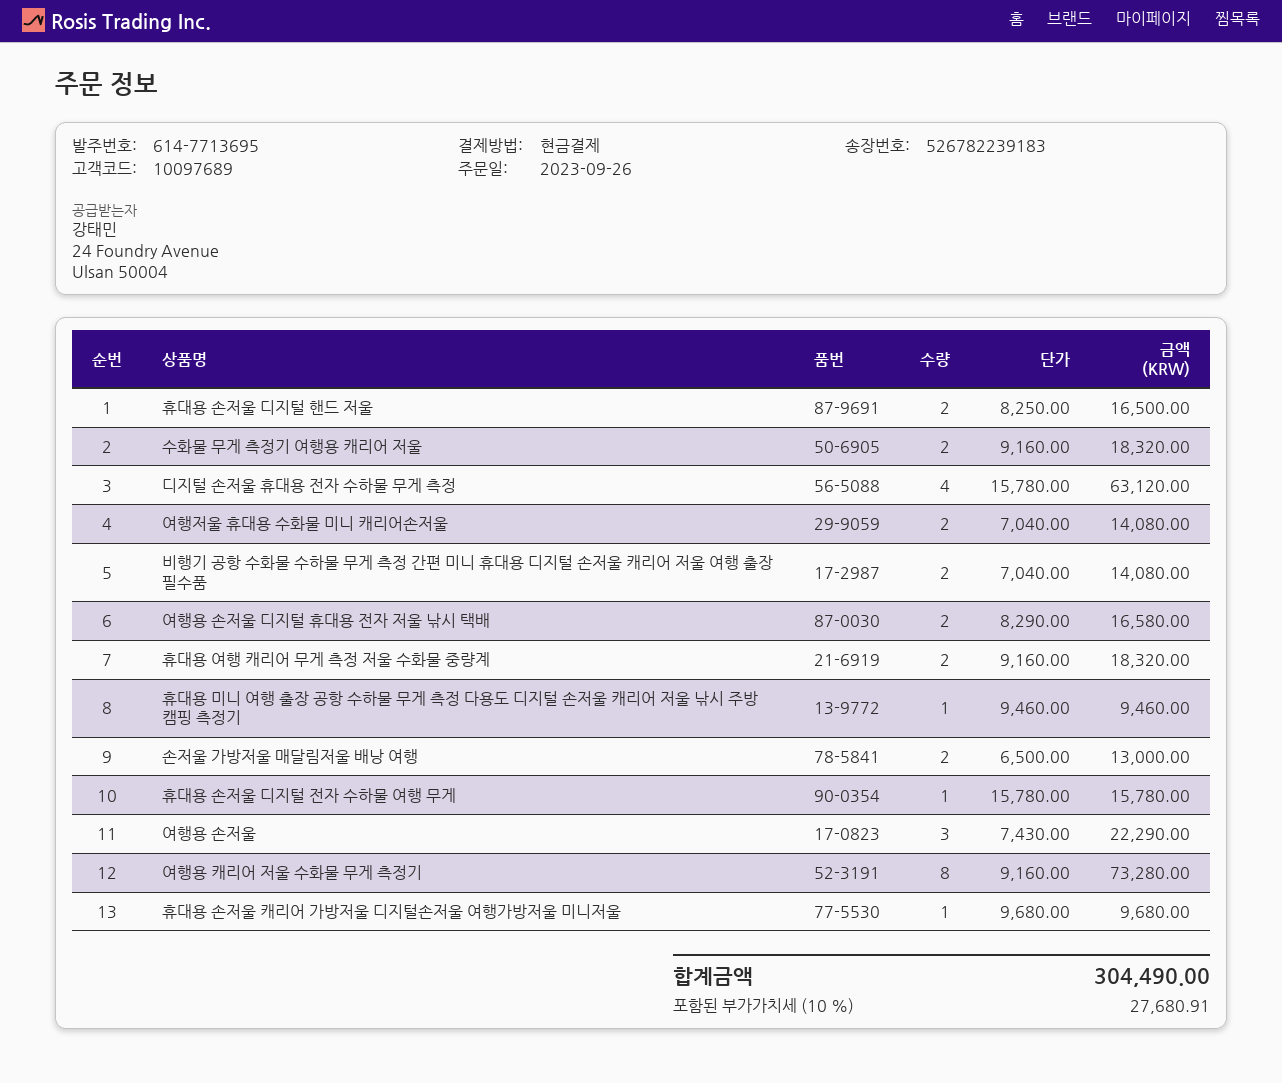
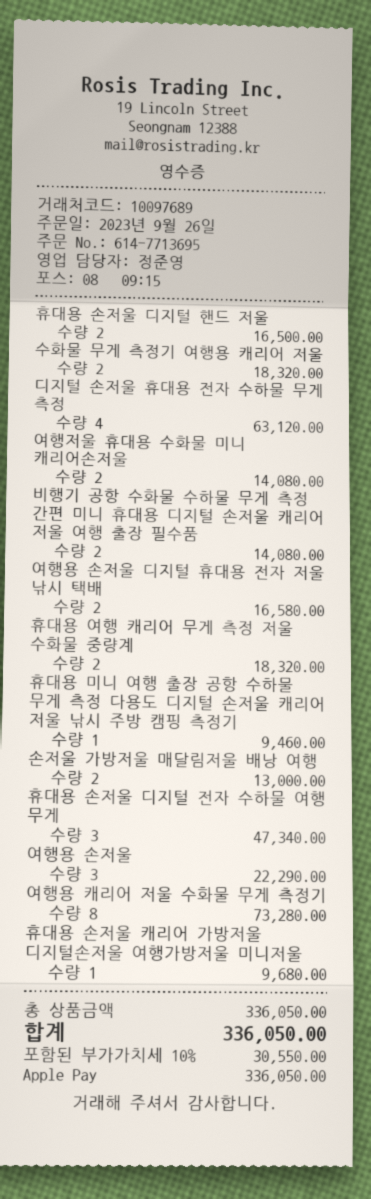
payment method: cash -> Apple Pay
휴대용 손저울 디지털 전자 수하물 여행 무게: 1 for 15780.00 -> 3 for 47340.00
tax: 10% = 27680.91 -> 10% = 30550.00
total: 304490.00 -> 336050.00

